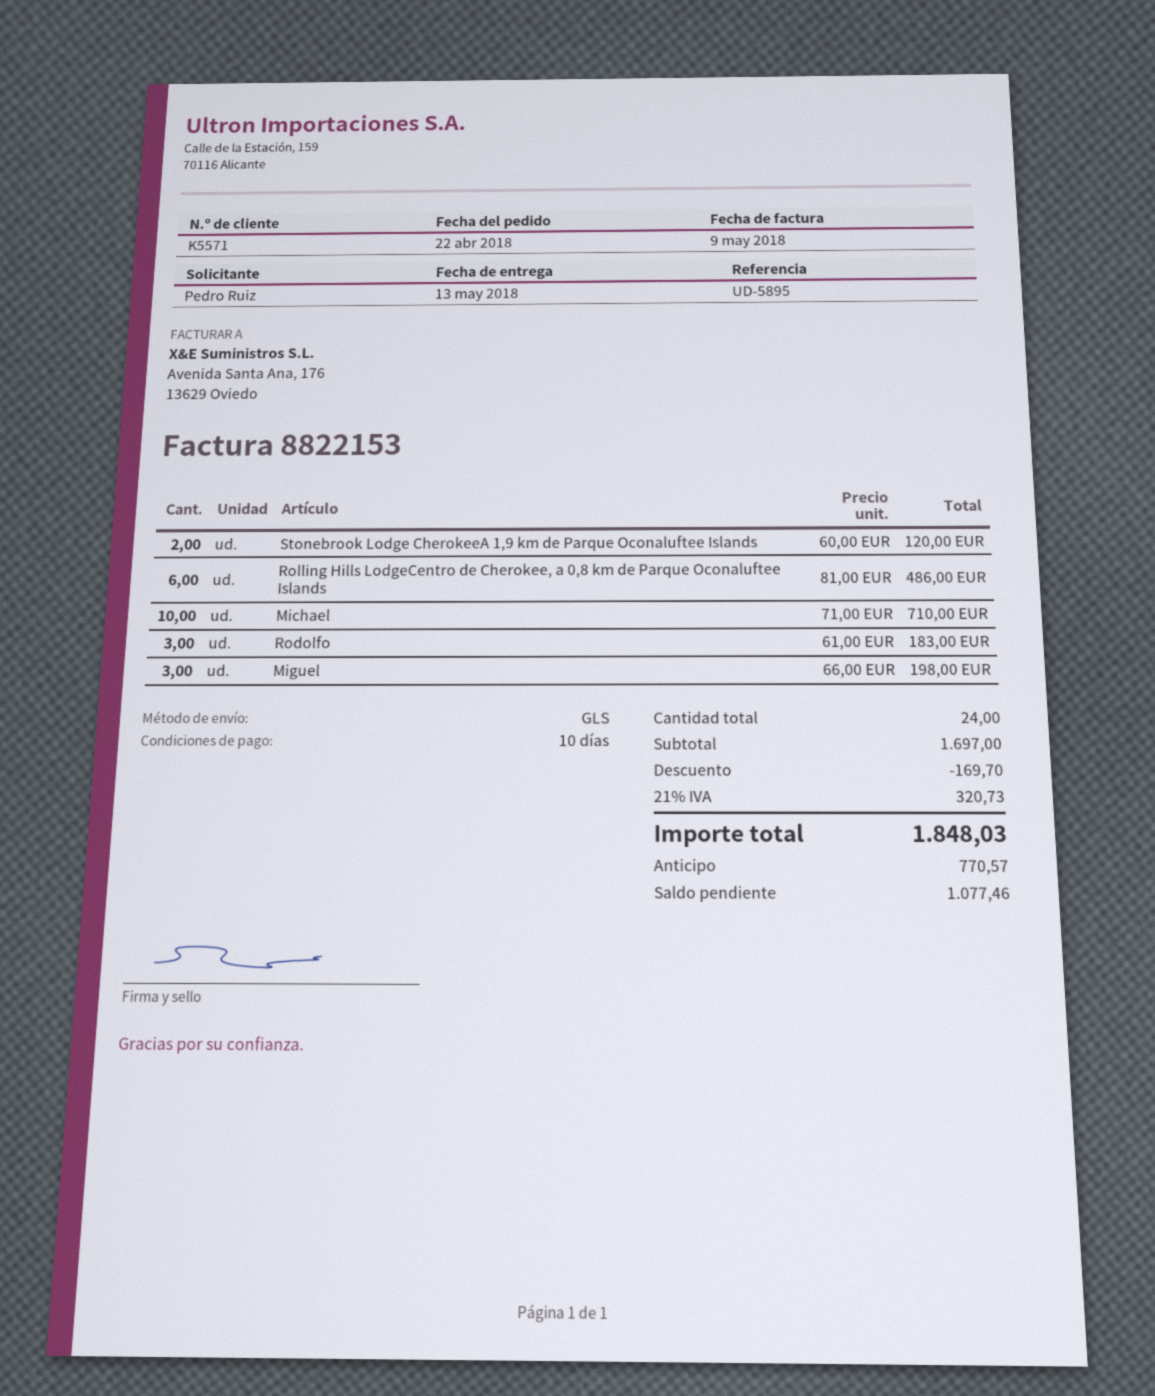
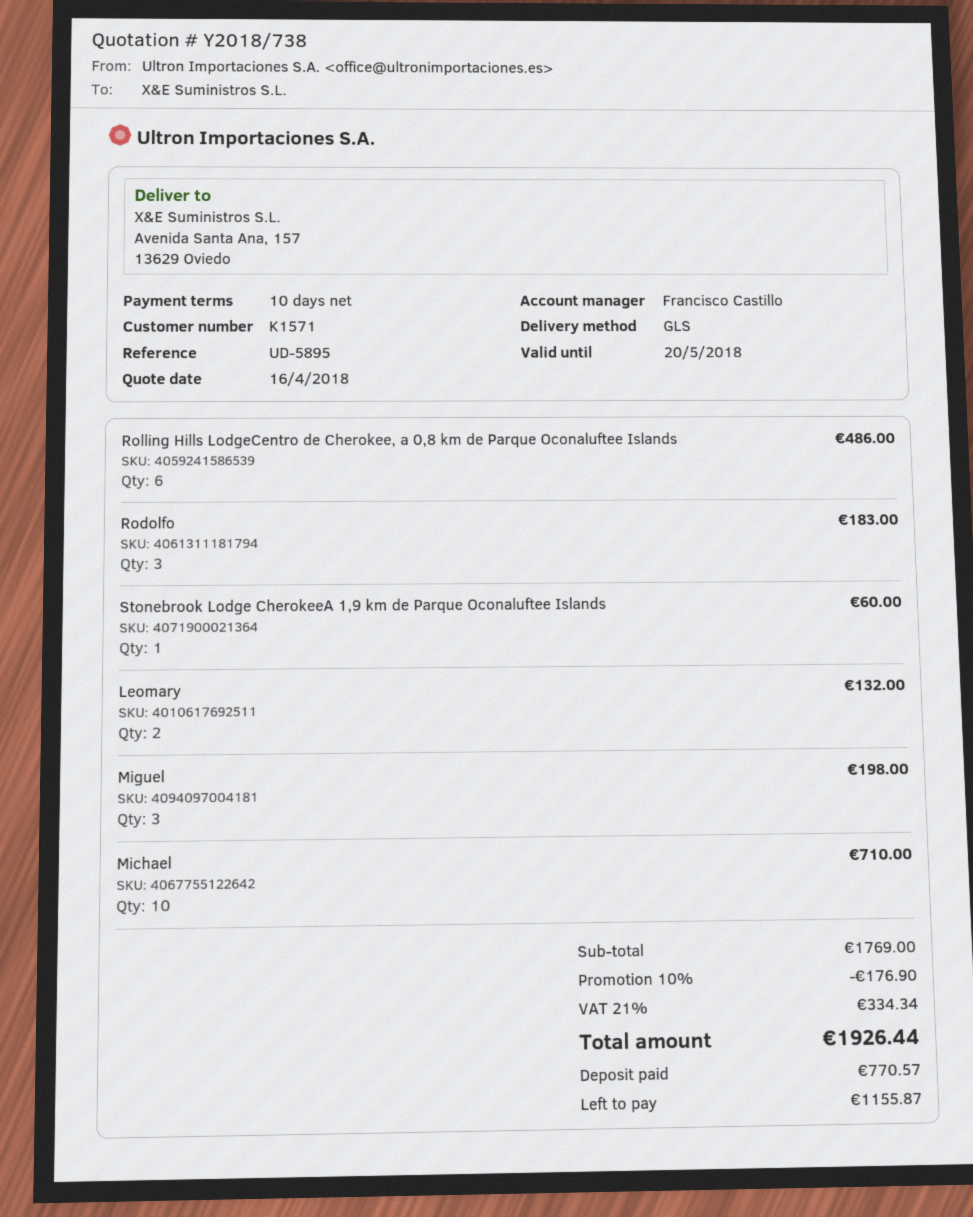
customer number: K5571 -> K1571
Stonebrook Lodge CherokeeA 1,9 km de Parque Oconaluftee Islands: 2 for 120.00 -> 1 for 60.00
Leomary: none -> 2 for 132.00
subtotal: 1697.00 -> 1769.00
discount: 169.70 -> 176.90
tax: 21% = 320.73 -> 21% = 334.34
total: 1848.03 -> 1926.44
balance: 1077.46 -> 1155.87

